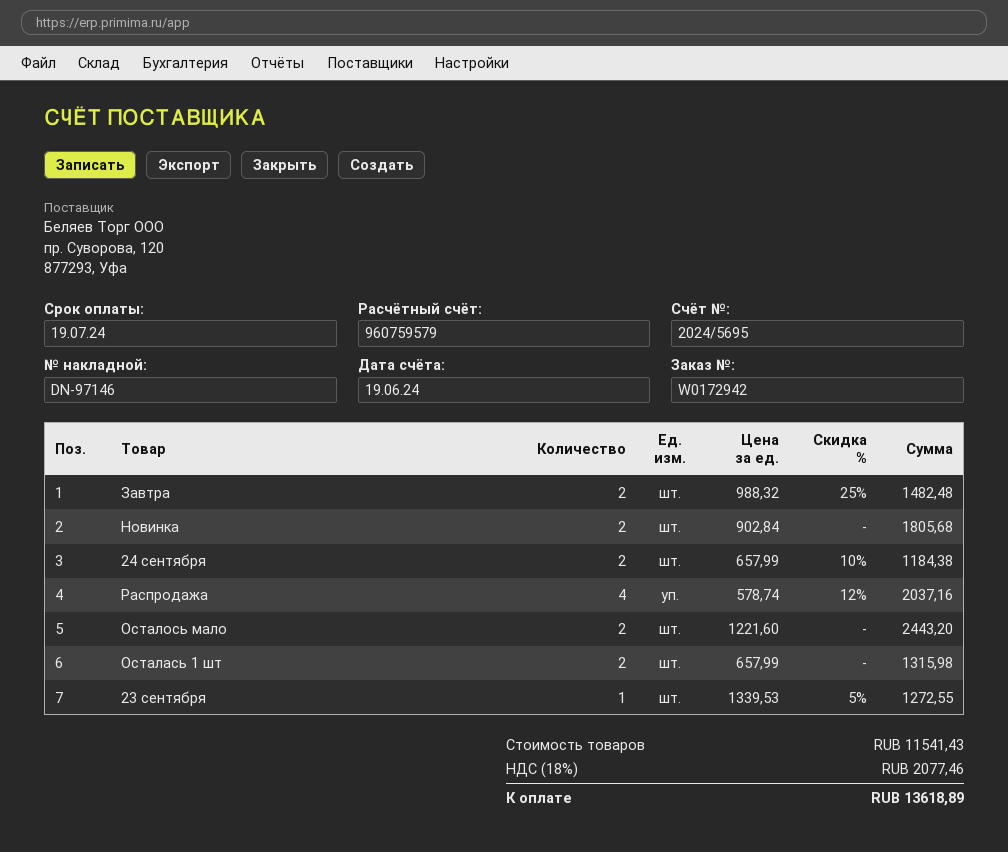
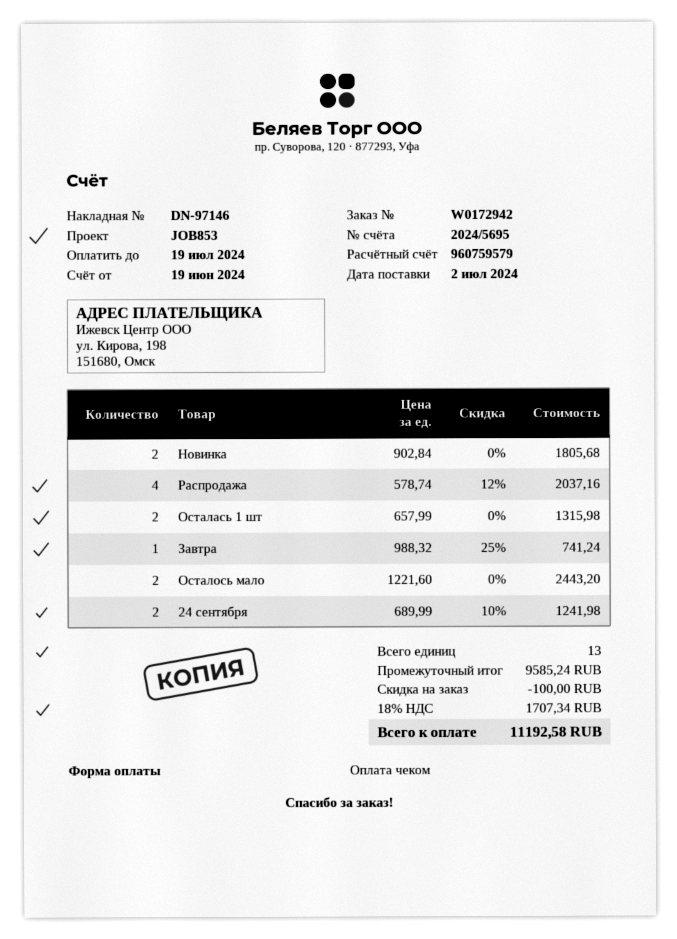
Завтра: 2 x 988.32 - 25% = 1482.48 -> 1 x 988.32 - 25% = 741.24
24 сентября: 2 x 657.99 - 10% = 1184.38 -> 2 x 689.99 - 10% = 1241.98
23 сентября: 1 x 1339.53 - 5% = 1272.55 -> none
subtotal: 11541.43 -> 9585.24
discount: none -> 100.00
tax: 18% = 2077.46 -> 18% = 1707.34
total: 13618.89 -> 11192.58

